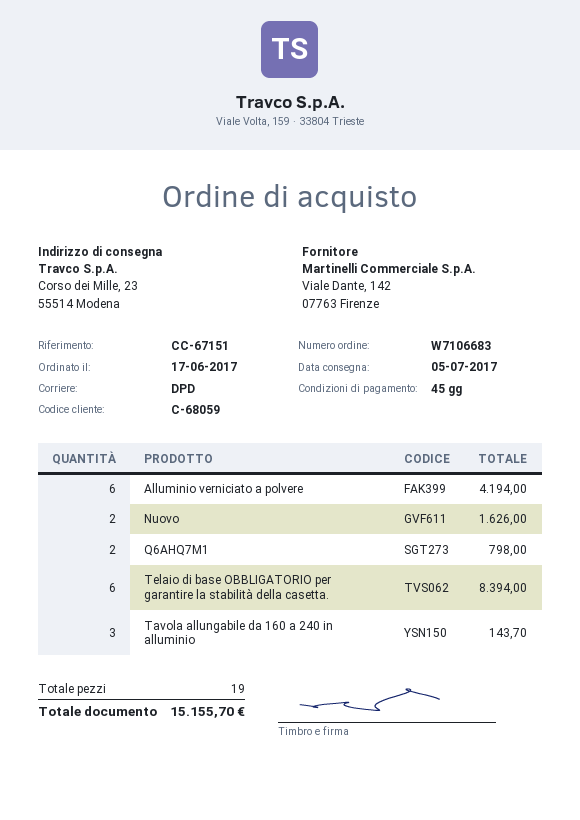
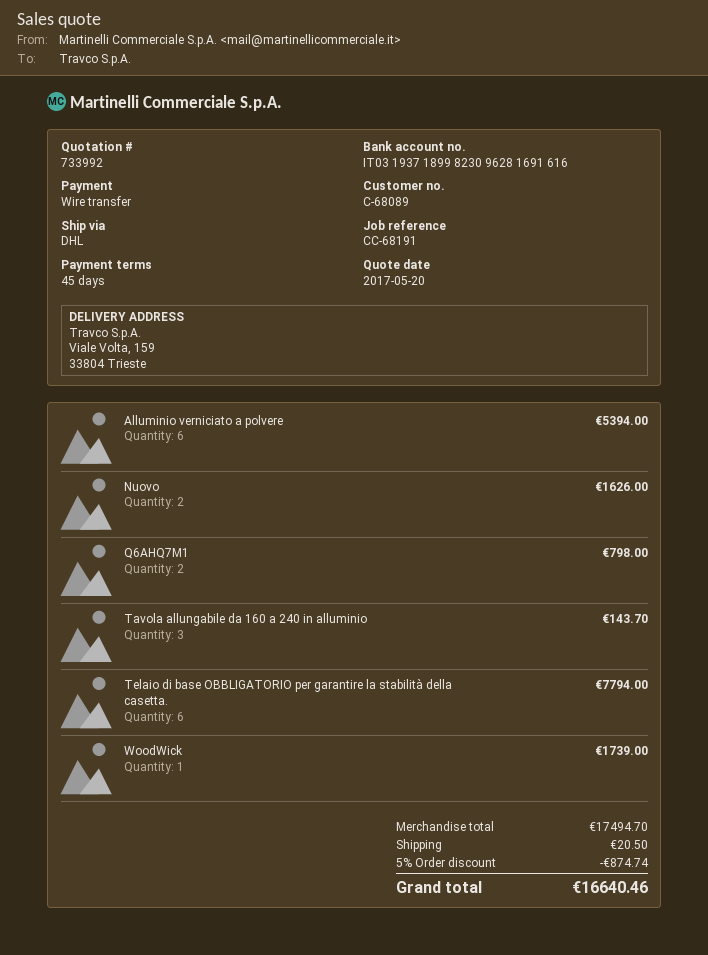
customer number: C-68059 -> C-68089
reference: CC-67151 -> CC-68191
shipping method: DPD -> DHL
ship to: Corso dei Mille, 23, 55514 Modena -> Viale Volta, 159, 33804 Trieste
Alluminio verniciato a polvere: 6 for 4194.00 -> 6 for 5394.00
Telaio di base OBBLIGATORIO per garantire la stabilità della casetta.: 6 for 8394.00 -> 6 for 7794.00
WoodWick: none -> 1 for 1739.00
discount: none -> 5% = 874.74
shipping: none -> 20.50
total: 15155.70 -> 16640.46

